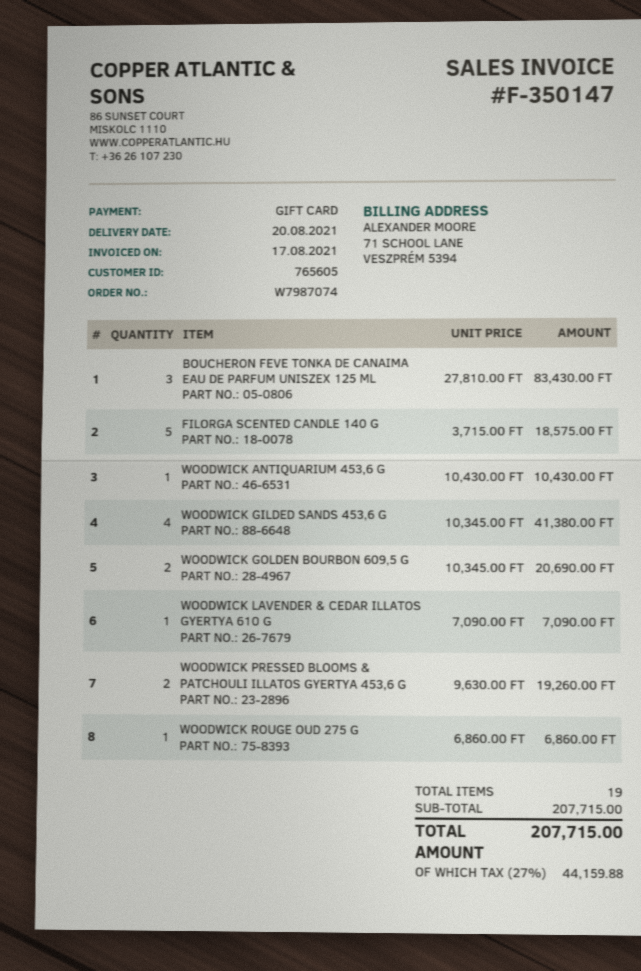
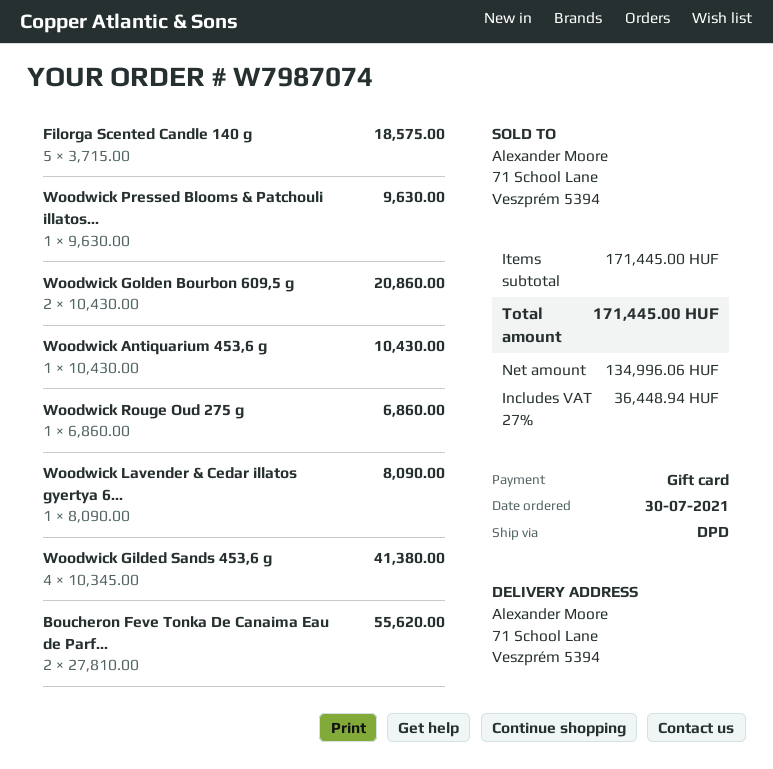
BOUCHERON FEVE TONKA DE CANAIMA EAU DE PARFUM UNISZEX 125 ML: 3 x 27810.00 = 83430.00 -> 2 x 27810.00 = 55620.00
WOODWICK GOLDEN BOURBON 609,5 G: 2 x 10345.00 = 20690.00 -> 2 x 10430.00 = 20860.00
WOODWICK LAVENDER & CEDAR ILLATOS GYERTYA 610 G: 1 x 7090.00 = 7090.00 -> 1 x 8090.00 = 8090.00
WOODWICK PRESSED BLOOMS & PATCHOULI ILLATOS GYERTYA 453,6 G: 2 x 9630.00 = 19260.00 -> 1 x 9630.00 = 9630.00
subtotal: 207715.00 -> 171445.00
tax: 27% = 44159.88 -> 27% = 36448.94
total: 207715.00 -> 171445.00

